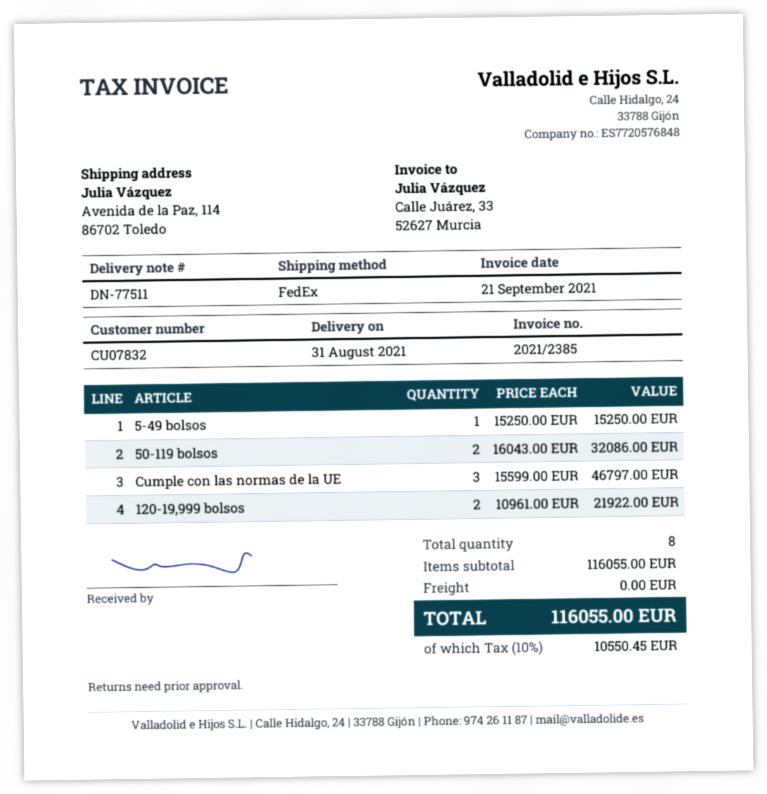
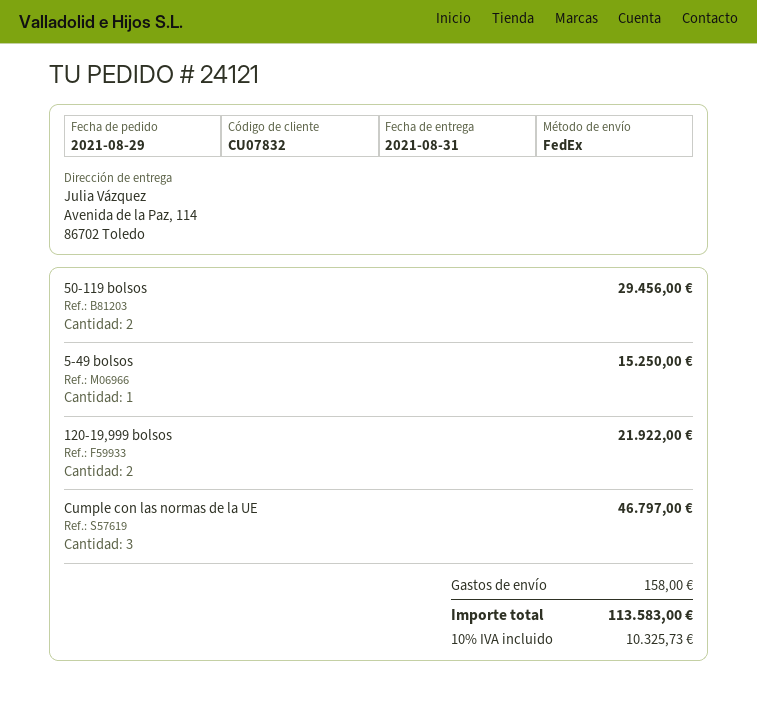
50-119 bolsos: 2 for 32086.00 -> 2 for 29456.00
shipping: 0.00 -> 158.00
tax: 10% = 10550.45 -> 10% = 10325.73
total: 116055.00 -> 113583.00

